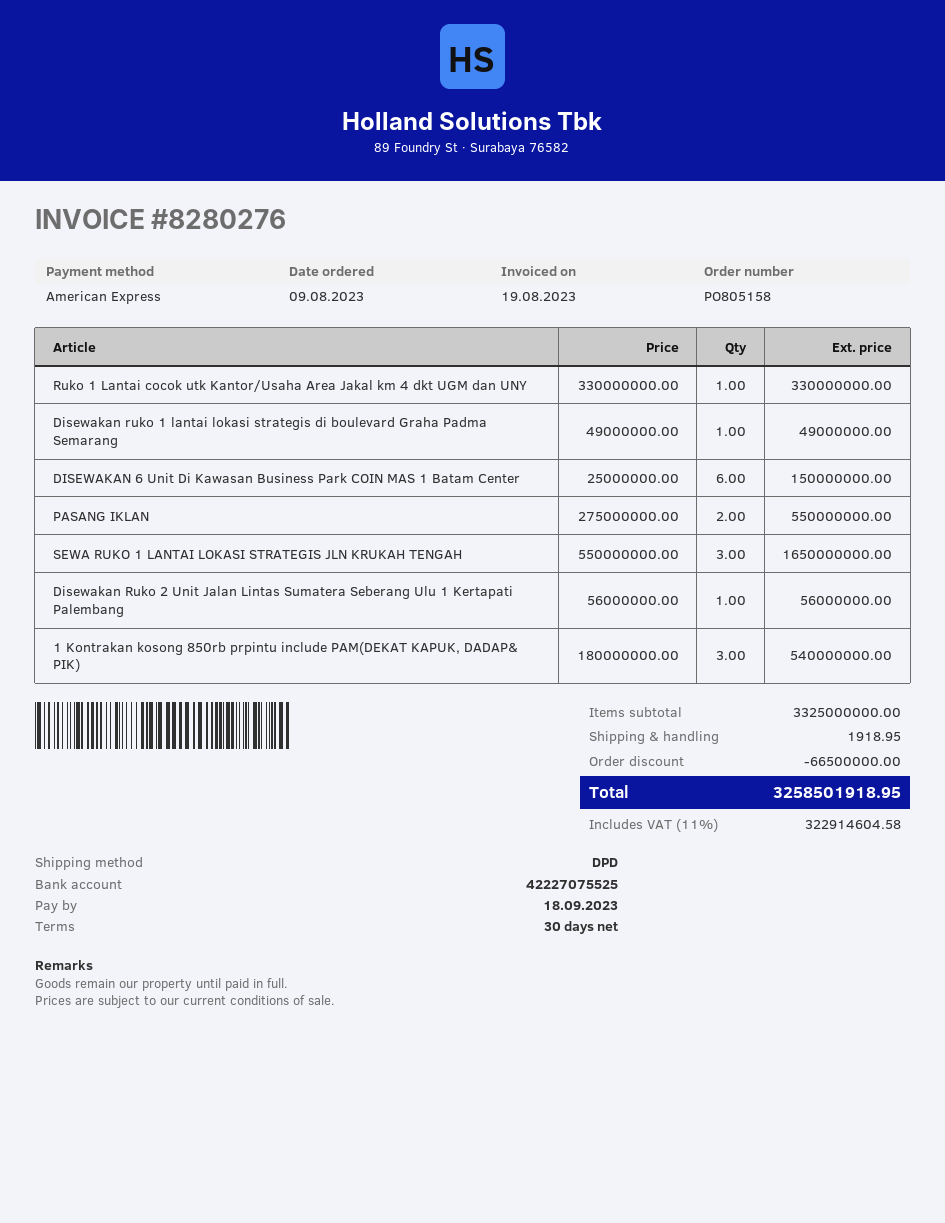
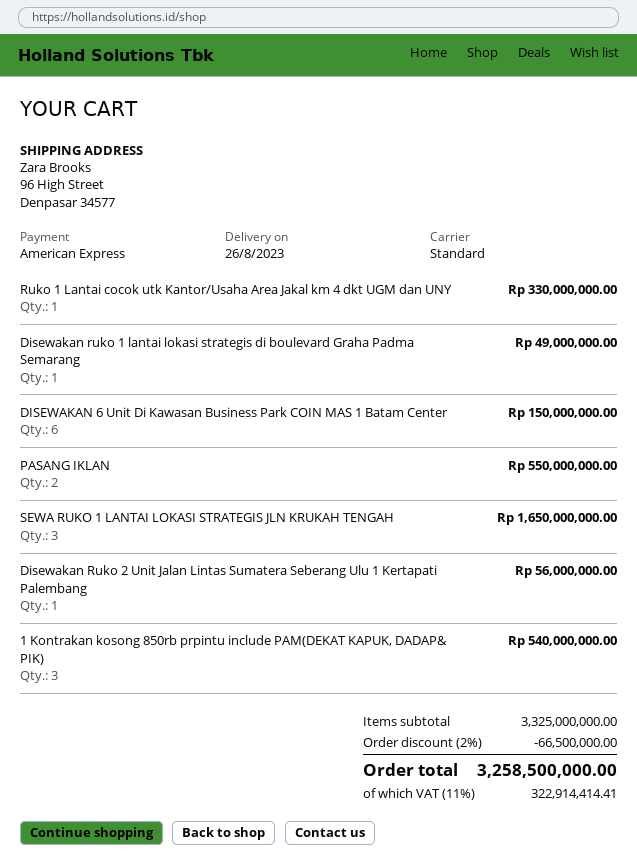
shipping method: DPD -> standard
shipping: 1918.95 -> none
tax: 11% = 322914604.58 -> 11% = 322914414.41
total: 3258501918.95 -> 3258500000.00

